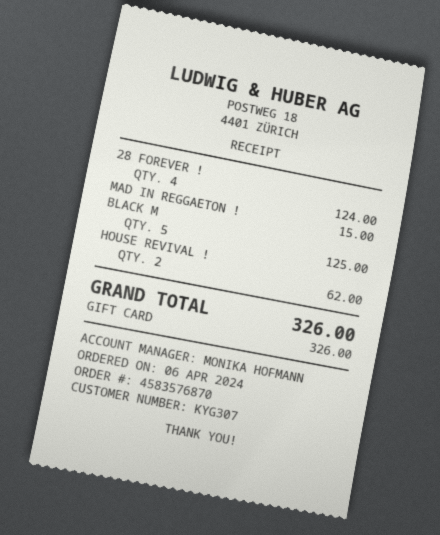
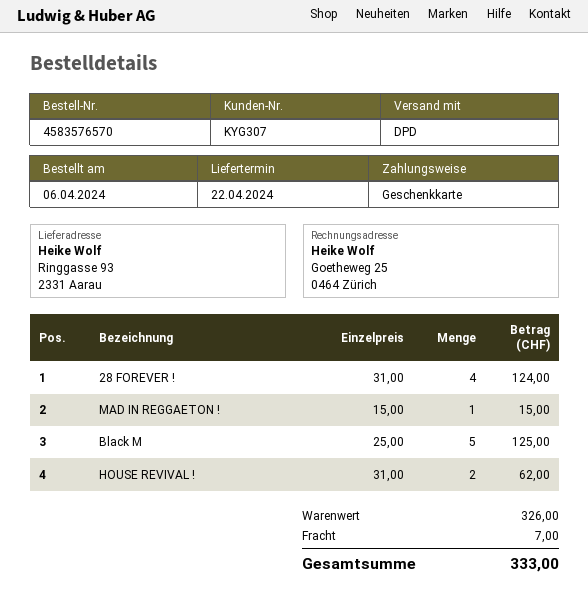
order number: 4583576870 -> 4583576570
shipping: none -> 7.00
total: 326.00 -> 333.00

